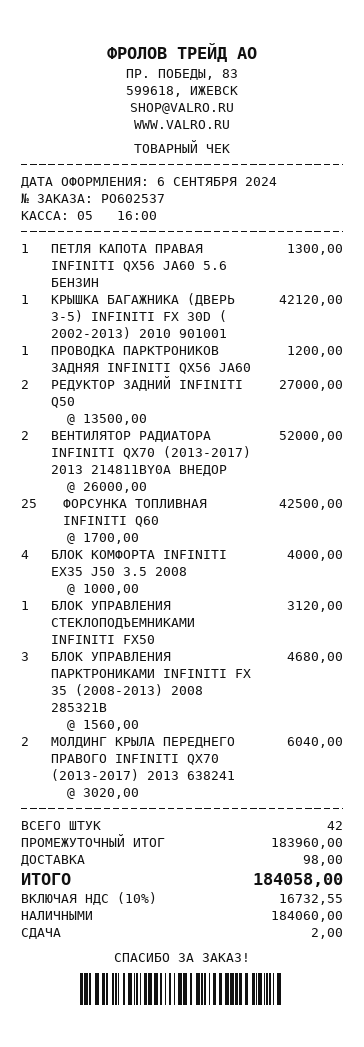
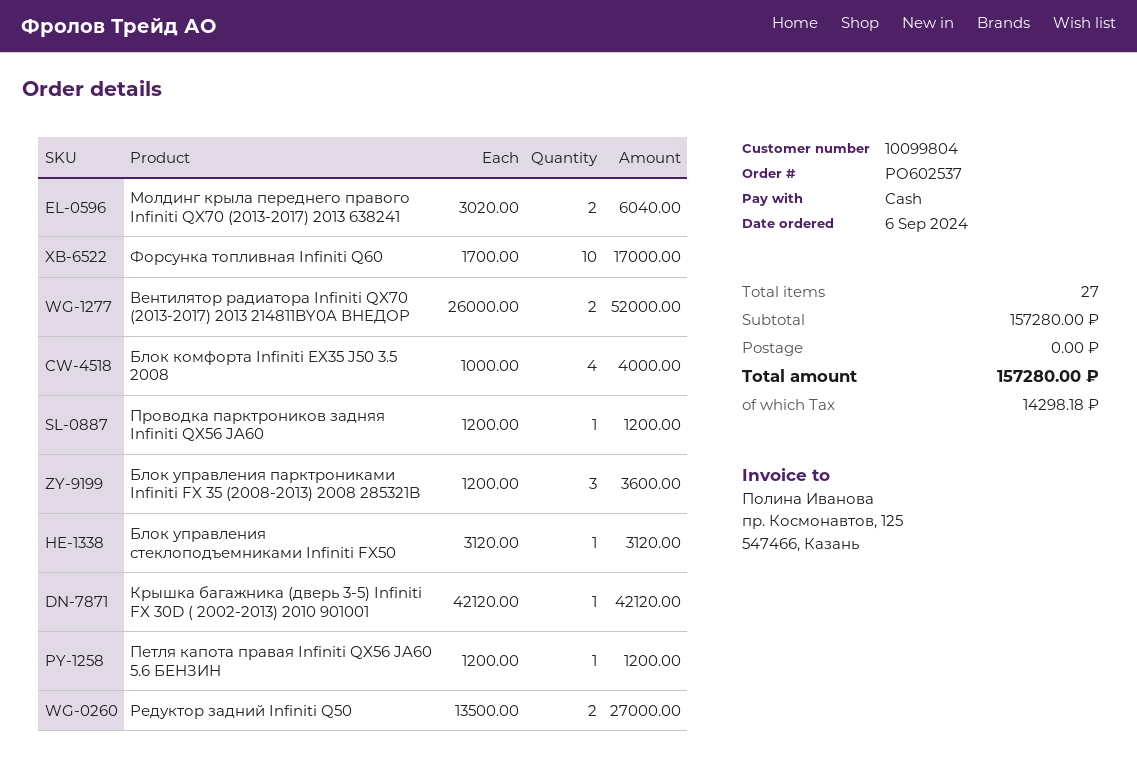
ПЕТЛЯ КАПОТА ПРАВАЯ INFINITI QX56 JA60 5.6 БЕНЗИН: 1 x 1300.00 = 1300.00 -> 1 x 1200.00 = 1200.00
ФОРСУНКА ТОПЛИВНАЯ INFINITI Q60: 25 x 1700.00 = 42500.00 -> 10 x 1700.00 = 17000.00
БЛОК УПРАВЛЕНИЯ ПАРКТРОНИКАМИ INFINITI FX 35 (2008-2013) 2008 285321B: 3 x 1560.00 = 4680.00 -> 3 x 1200.00 = 3600.00
total quantity: 42 -> 27
subtotal: 183960.00 -> 157280.00
shipping: 98.00 -> 0.00
tax: 16732.55 -> 14298.18
total: 184058.00 -> 157280.00

